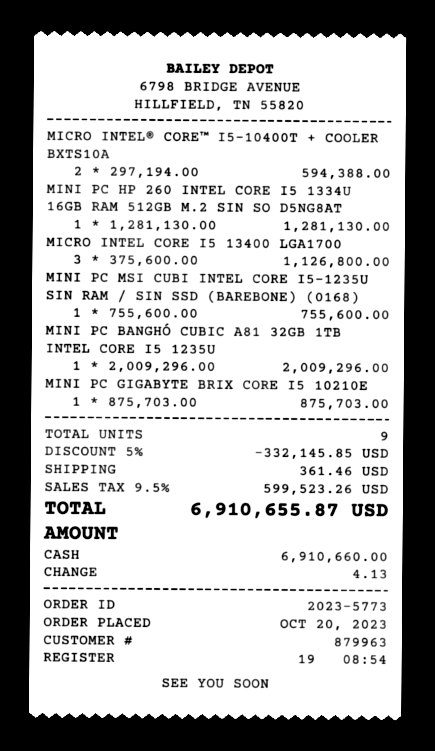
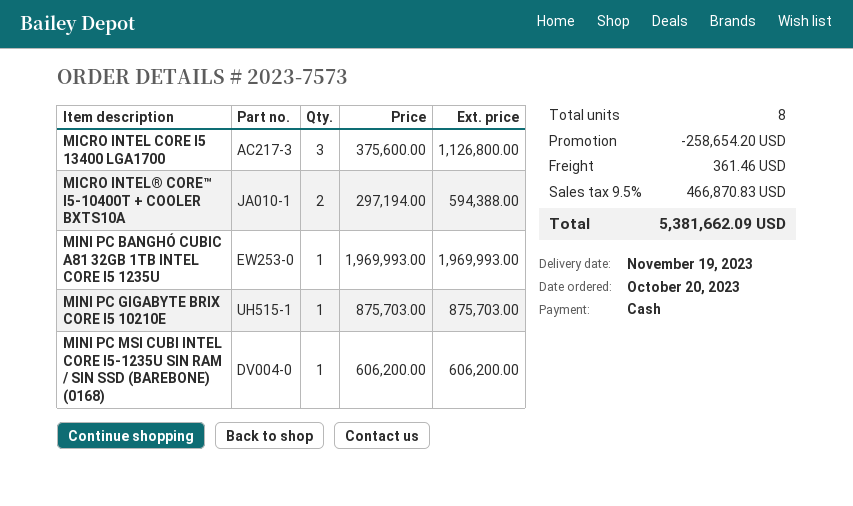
order number: 2023-5773 -> 2023-7573
MINI PC HP 260 INTEL CORE I5 1334U 16GB RAM 512GB M.2 SIN SO D5NG8AT: 1 x 1281130.00 = 1281130.00 -> none
MINI PC MSI CUBI INTEL CORE I5-1235U SIN RAM / SIN SSD (BAREBONE) (0168): 1 x 755600.00 = 755600.00 -> 1 x 606200.00 = 606200.00
MINI PC BANGHÓ CUBIC A81 32GB 1TB INTEL CORE I5 1235U: 1 x 2009296.00 = 2009296.00 -> 1 x 1969993.00 = 1969993.00
total quantity: 9 -> 8
discount: 332145.85 -> 258654.20
tax: 9.5% = 599523.26 -> 9.5% = 466870.83
total: 6910655.87 -> 5381662.09

